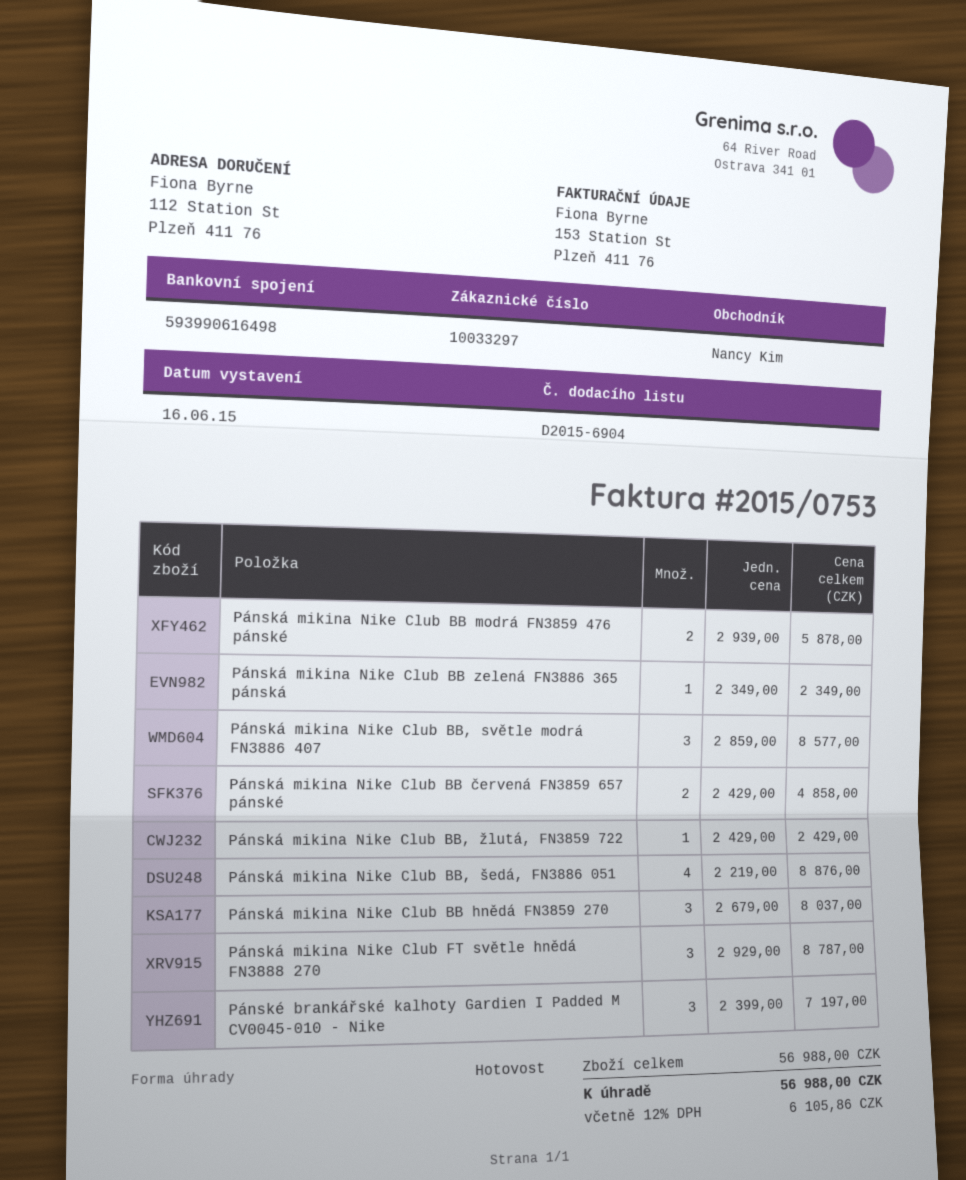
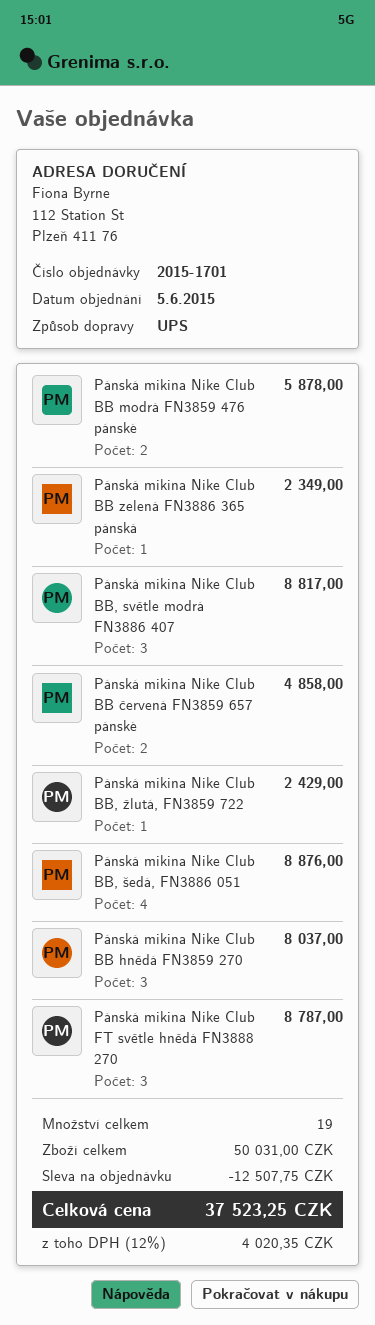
Pánská mikina Nike Club BB, světle modrá FN3886 407: 3 for 8577.00 -> 3 for 8817.00
Pánské brankářské kalhoty Gardien I Padded M CV0045-010 - Nike: 3 for 7197.00 -> none
subtotal: 56988.00 -> 50031.00
discount: none -> 12507.75
tax: 12% = 6105.86 -> 12% = 4020.35
total: 56988.00 -> 37523.25

